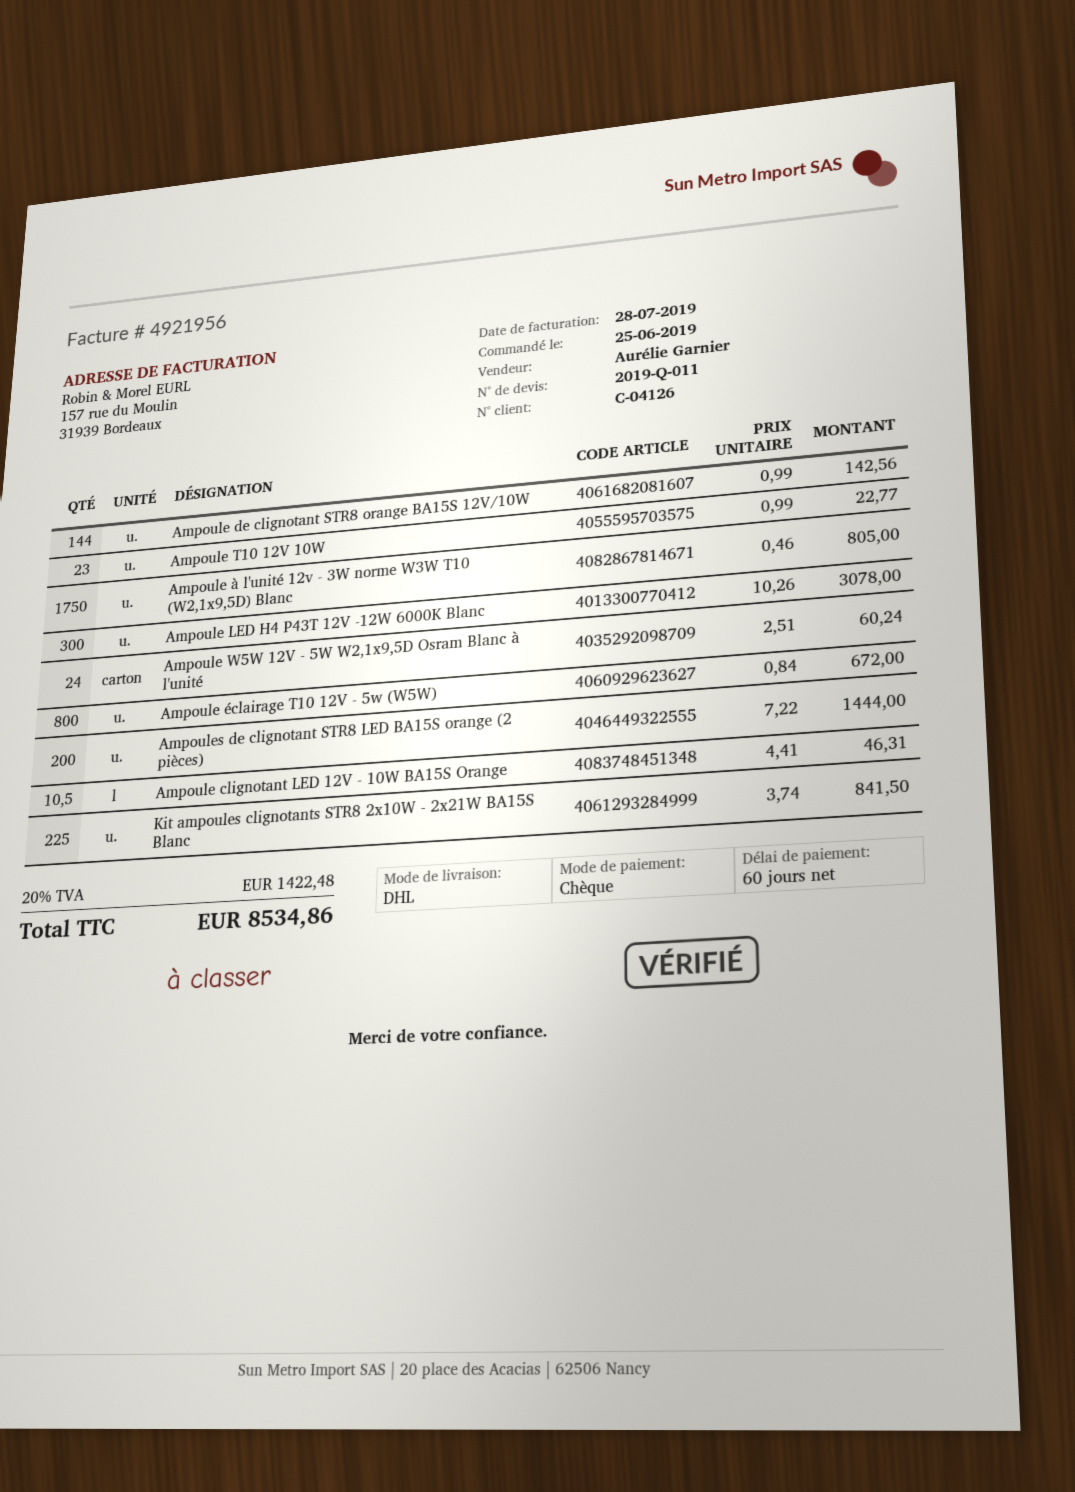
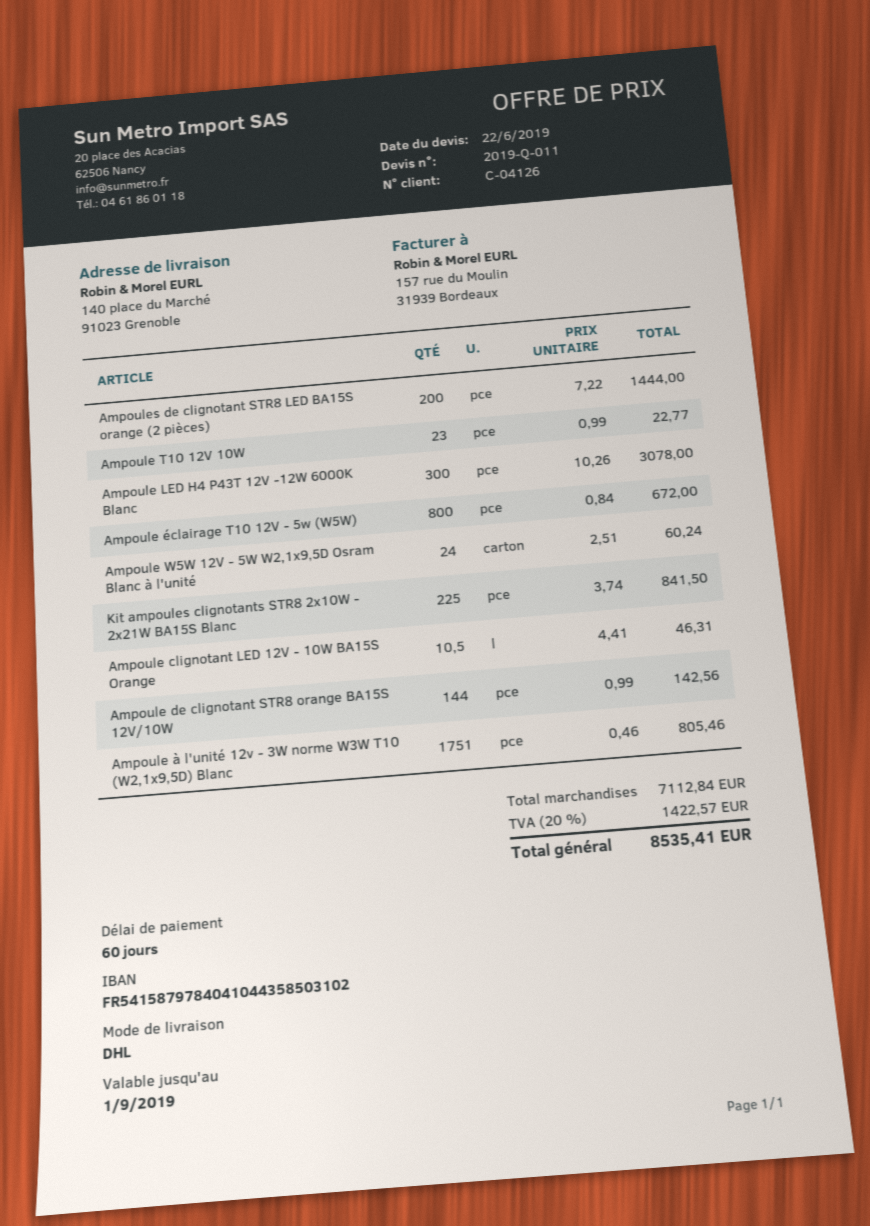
Ampoule à l'unité 12v - 3W norme W3W T10 (W2,1x9,5D) Blanc: 1750 x 0.46 = 805.00 -> 1751 x 0.46 = 805.46
tax: 20% = 1422.48 -> 20% = 1422.57
total: 8534.86 -> 8535.41

